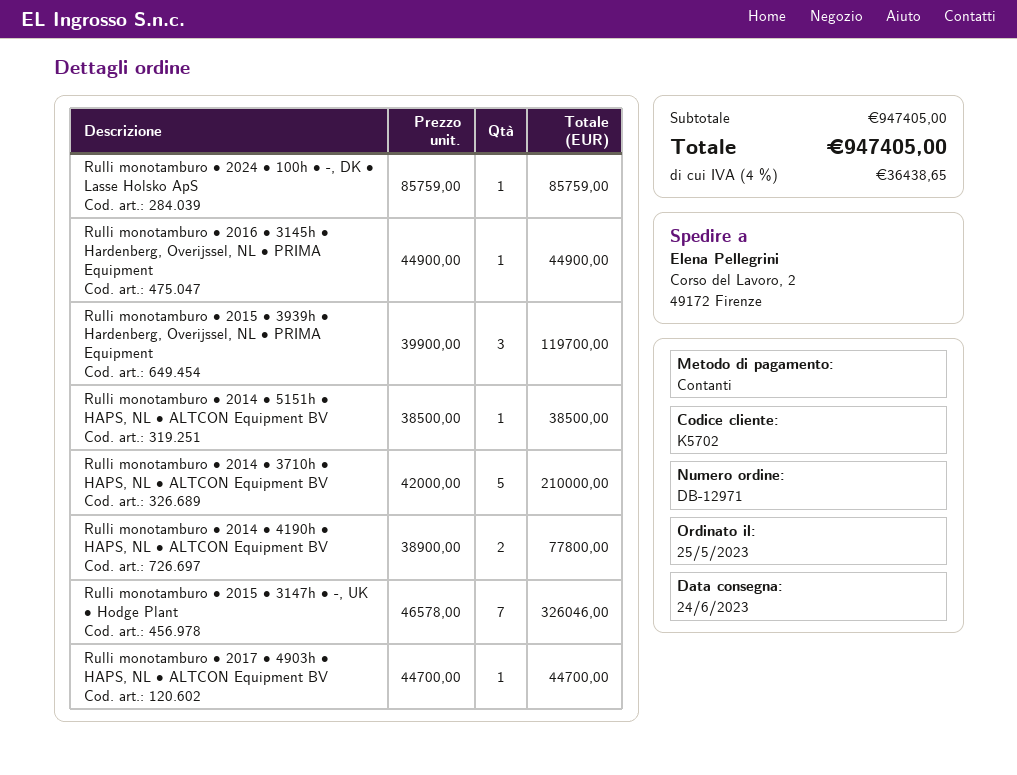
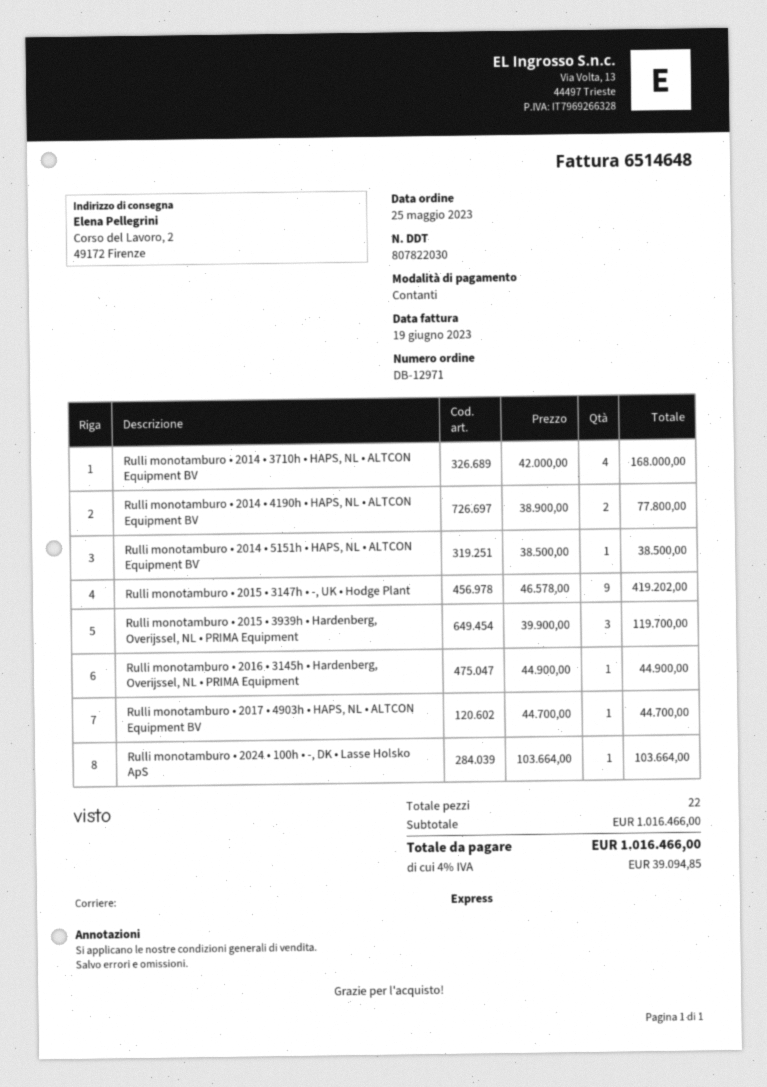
Rulli monotamburo • 2024 • 100h • -, DK • Lasse Holsko ApS: 1 x 85759.00 = 85759.00 -> 1 x 103664.00 = 103664.00
Rulli monotamburo • 2014 • 3710h • HAPS, NL • ALTCON Equipment BV: 5 x 42000.00 = 210000.00 -> 4 x 42000.00 = 168000.00
Rulli monotamburo • 2015 • 3147h • -, UK • Hodge Plant: 7 x 46578.00 = 326046.00 -> 9 x 46578.00 = 419202.00
subtotal: 947405.00 -> 1016466.00
tax: 4% = 36438.65 -> 4% = 39094.85
total: 947405.00 -> 1016466.00

